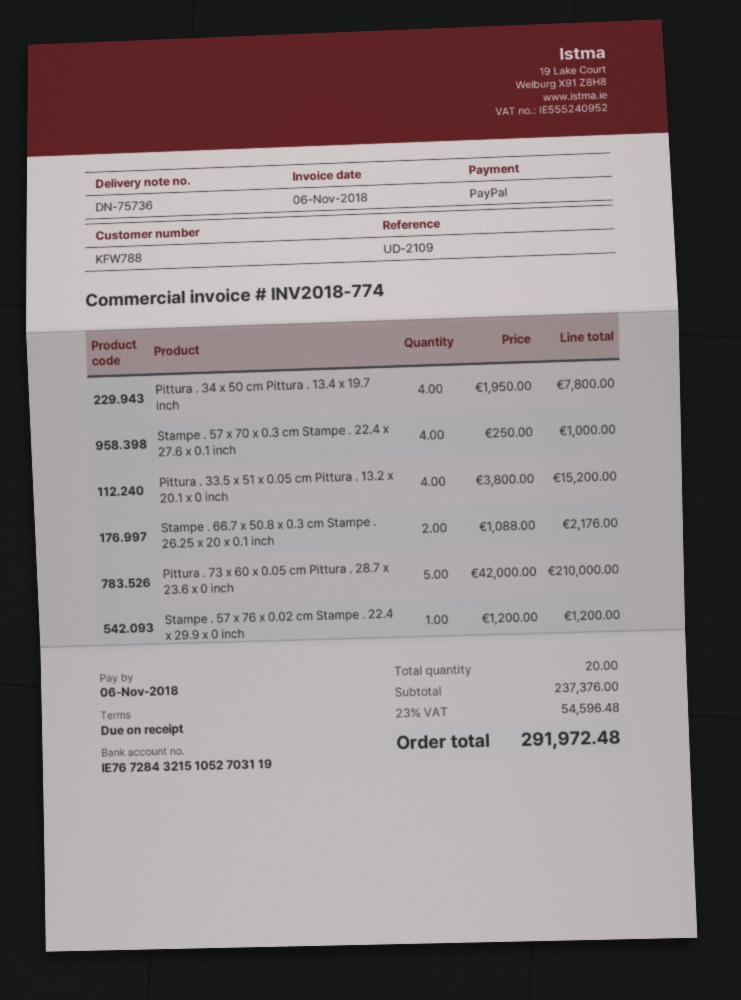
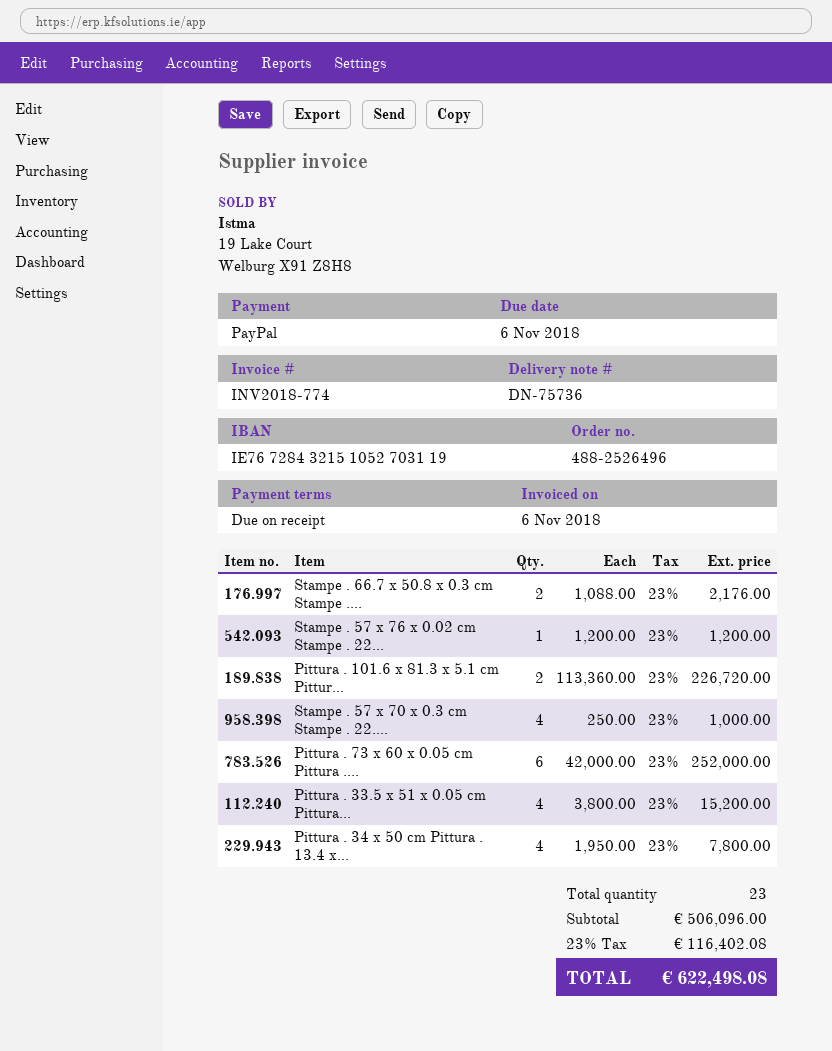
Pittura . 73 x 60 x 0.05 cm Pittura . 28.7 x 23.6 x 0 inch: 5 x 42000.00 = 210000.00 -> 6 x 42000.00 = 252000.00
Pittura . 101.6 x 81.3 x 5.1 cm Pittur...: none -> 2 x 113360.00 = 226720.00
total quantity: 20 -> 23
subtotal: 237376.00 -> 506096.00
tax: 23% = 54596.48 -> 23% = 116402.08
total: 291972.48 -> 622498.08

